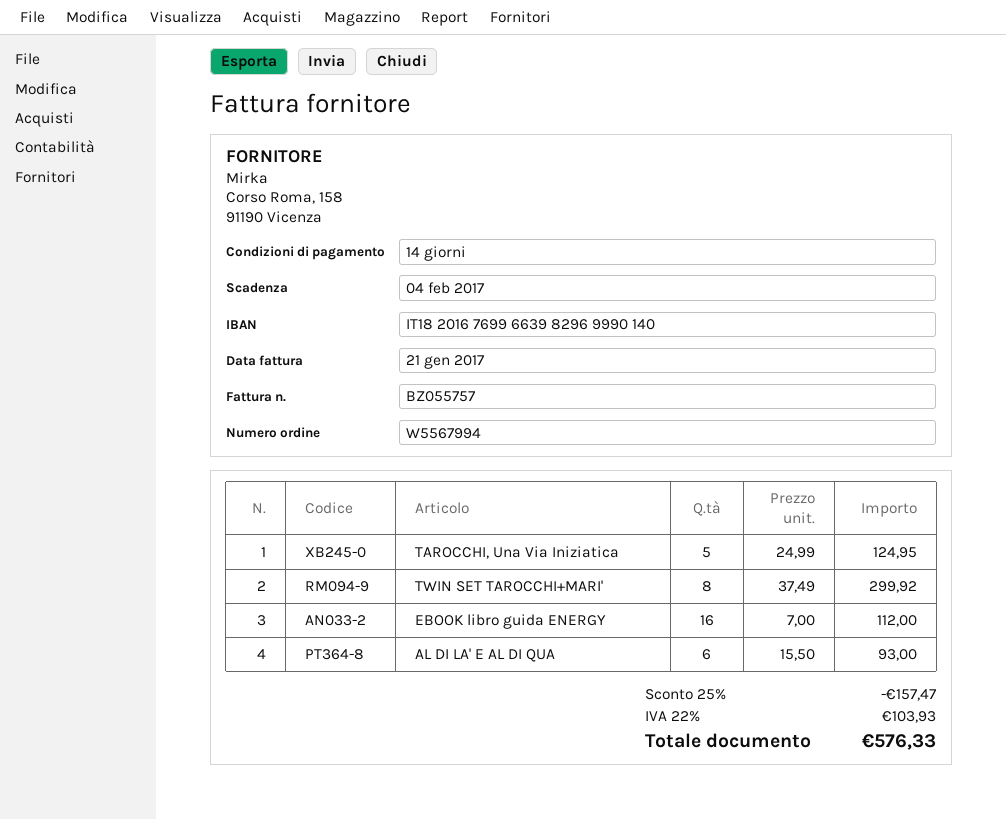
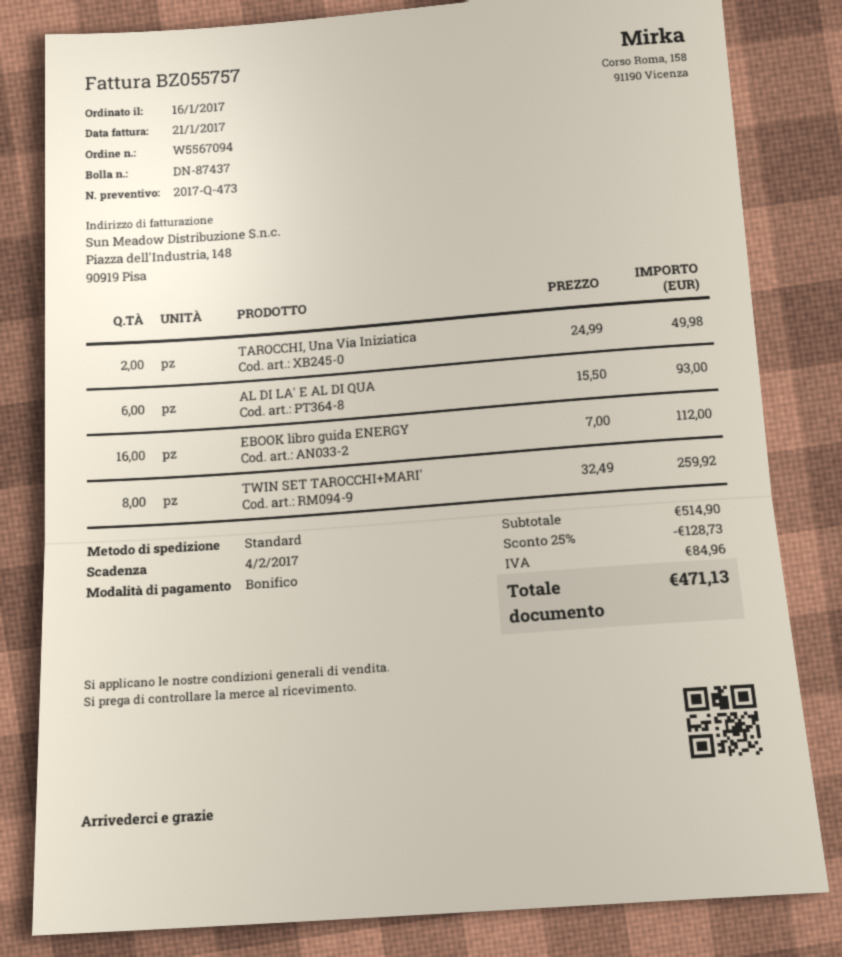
order number: W5567994 -> W5567094
TAROCCHI, Una Via Iniziatica: 5 x 24.99 = 124.95 -> 2 x 24.99 = 49.98
TWIN SET TAROCCHI+MARI': 8 x 37.49 = 299.92 -> 8 x 32.49 = 259.92
discount: 25% = 157.47 -> 25% = 128.73
tax: 103.93 -> 84.96
total: 576.33 -> 471.13

